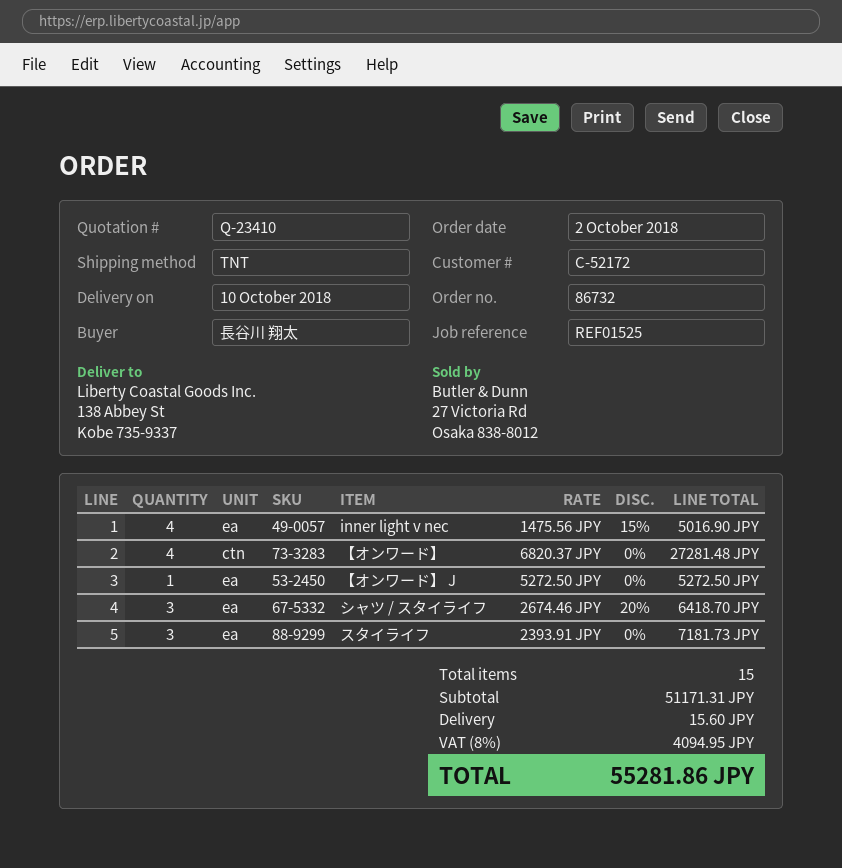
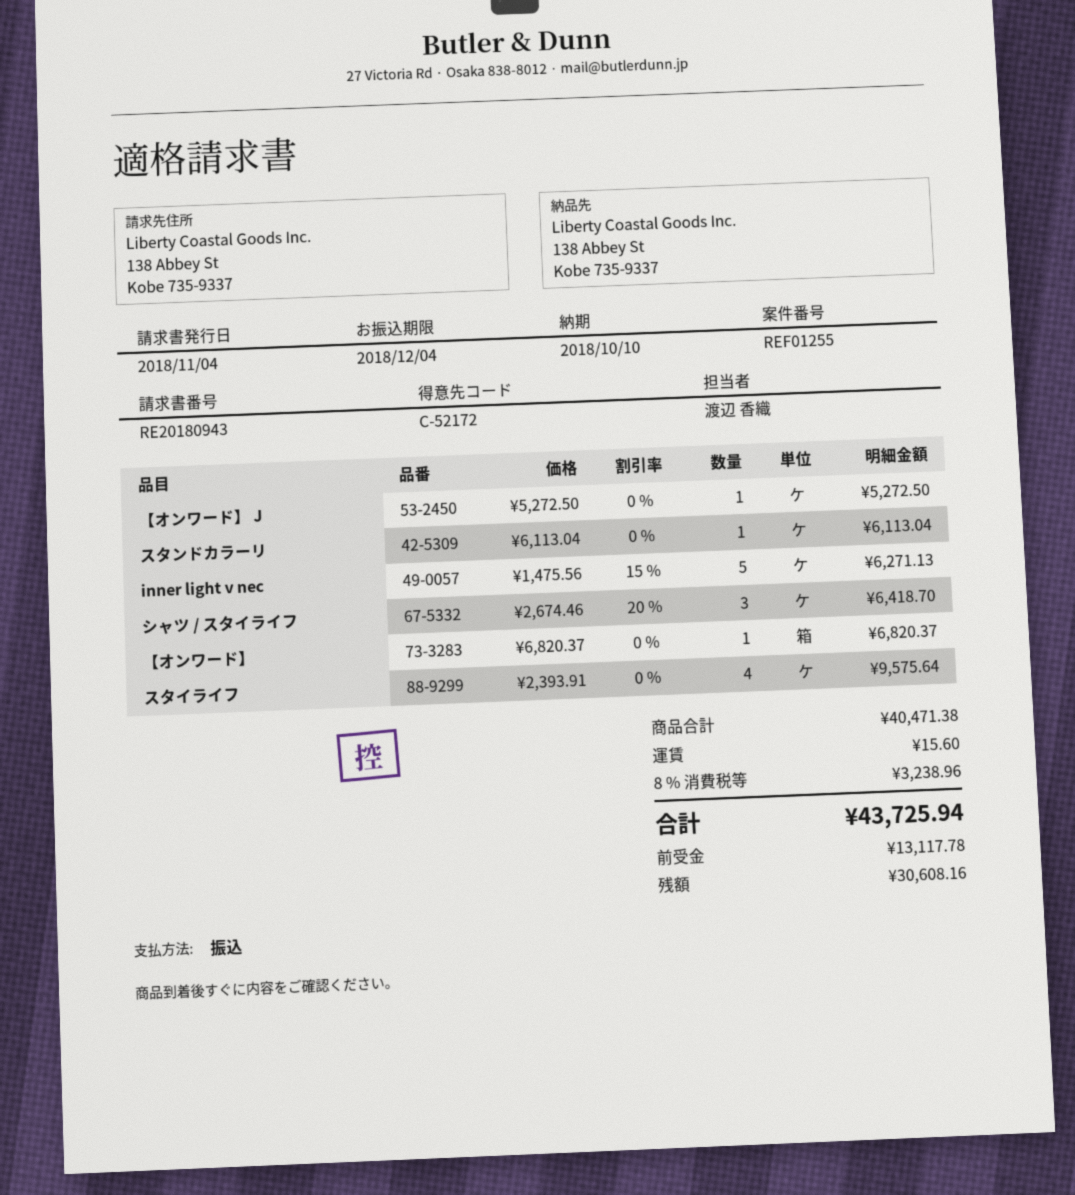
reference: REF01525 -> REF01255
inner light v nec: 4 x 1475.56 - 15% = 5016.90 -> 5 x 1475.56 - 15% = 6271.13
【オンワード】: 4 x 6820.37 = 27281.48 -> 1 x 6820.37 = 6820.37
スタイライフ: 3 x 2393.91 = 7181.73 -> 4 x 2393.91 = 9575.64
スタンドカラーリ: none -> 1 x 6113.04 = 6113.04
subtotal: 51171.31 -> 40471.38
tax: 8% = 4094.95 -> 8% = 3238.96
total: 55281.86 -> 43725.94

